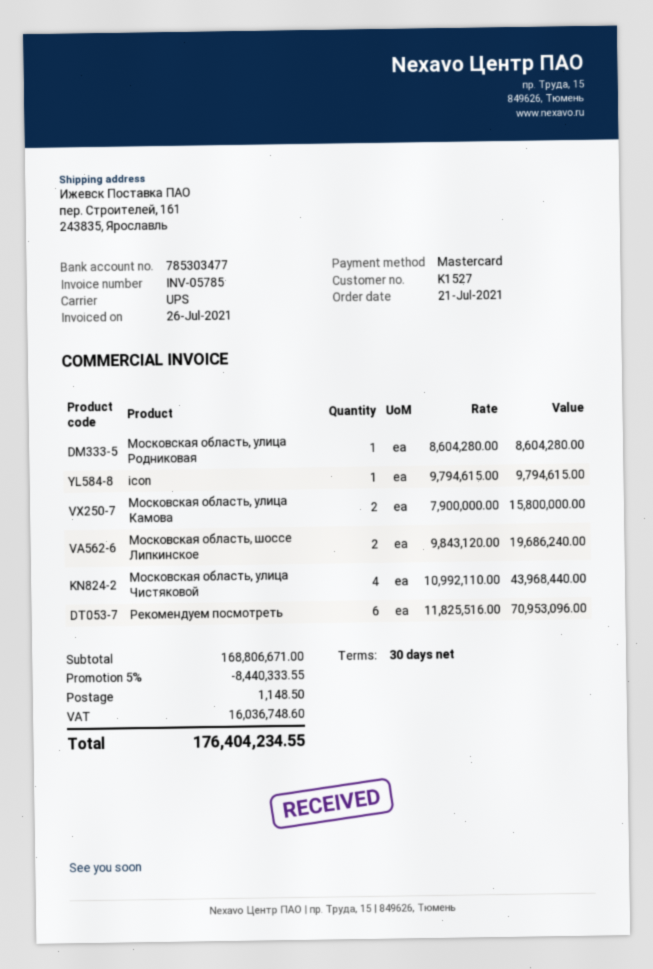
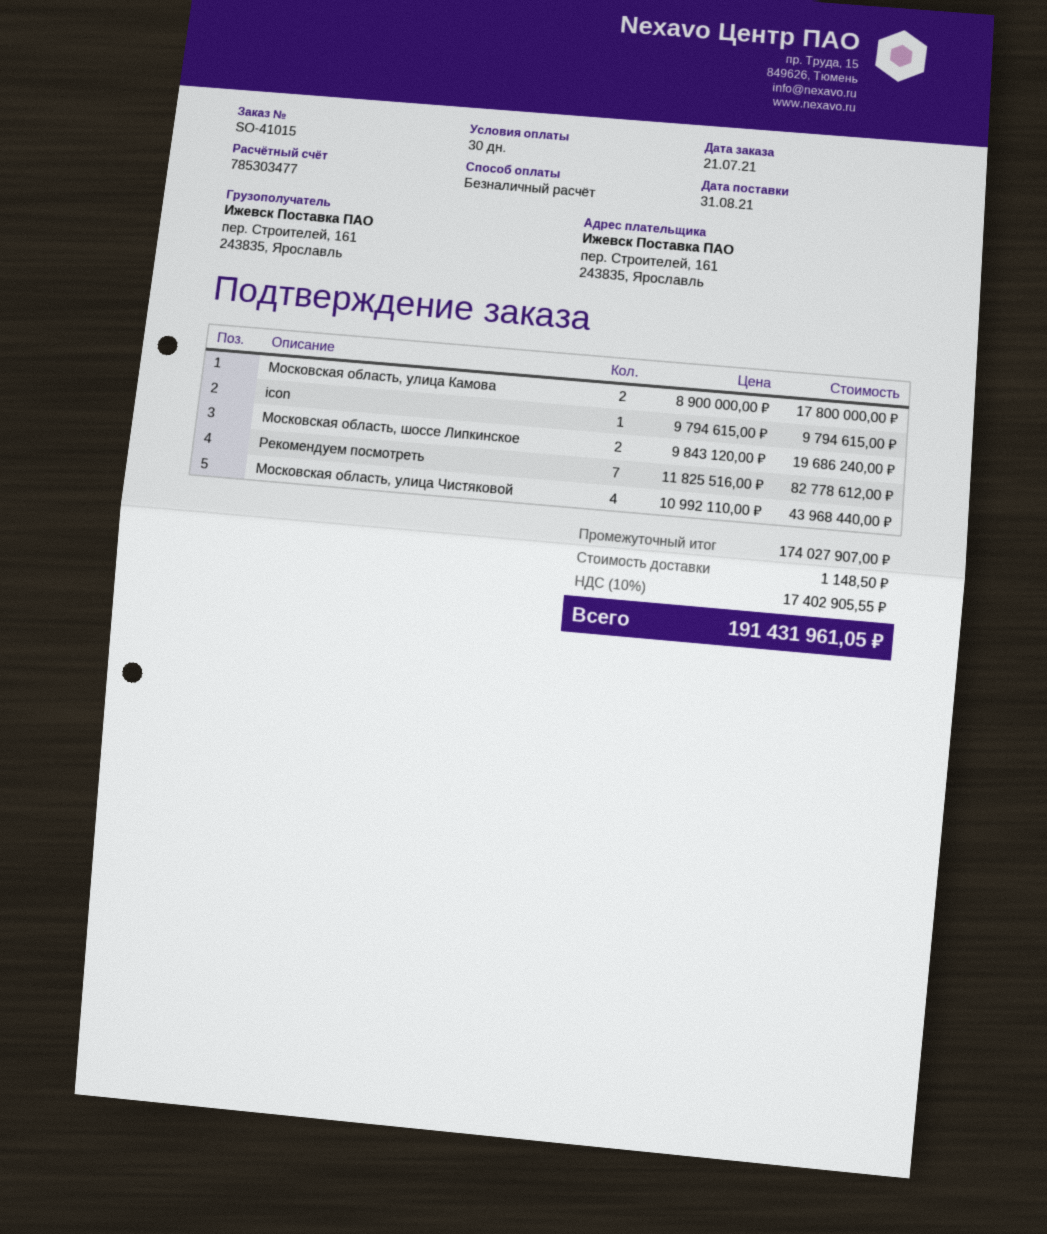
payment method: Mastercard -> bank transfer
Московская область, улица Родниковая: 1 x 8604280.00 = 8604280.00 -> none
Московская область, улица Камова: 2 x 7900000.00 = 15800000.00 -> 2 x 8900000.00 = 17800000.00
Рекомендуем посмотреть: 6 x 11825516.00 = 70953096.00 -> 7 x 11825516.00 = 82778612.00
subtotal: 168806671.00 -> 174027907.00
discount: 5% = 8440333.55 -> none
tax: 16036748.60 -> 17402905.55
total: 176404234.55 -> 191431961.05

